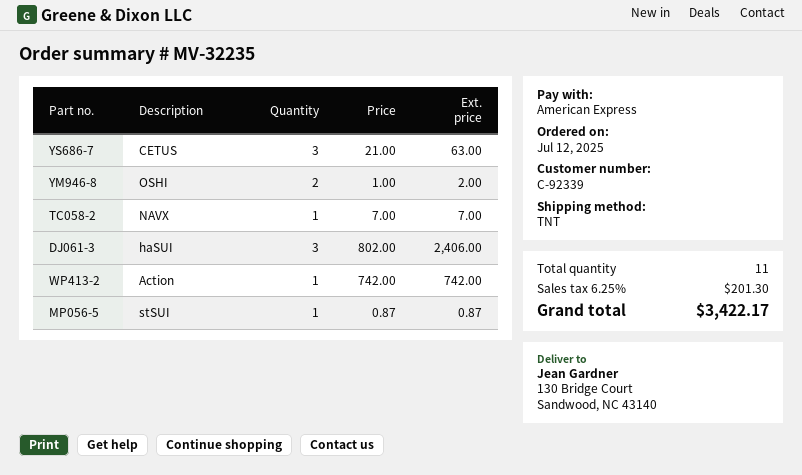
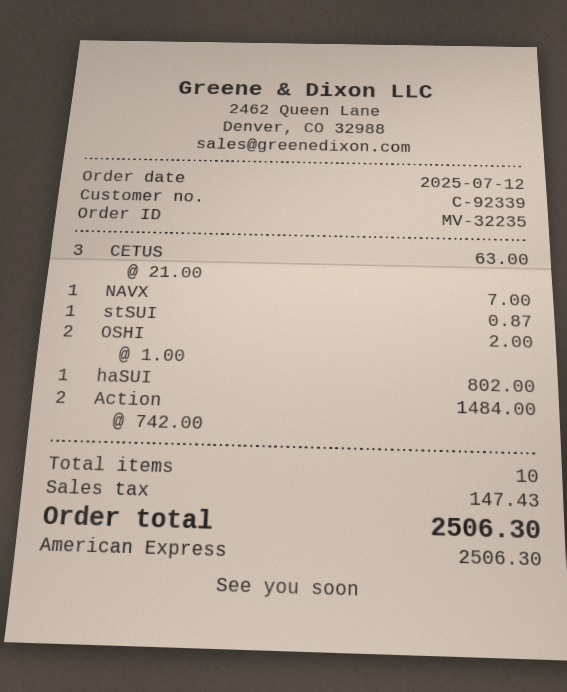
haSUI: 3 x 802.00 = 2406.00 -> 1 x 802.00 = 802.00
Action: 1 x 742.00 = 742.00 -> 2 x 742.00 = 1484.00
total quantity: 11 -> 10
tax: 201.30 -> 147.43
total: 3422.17 -> 2506.30

